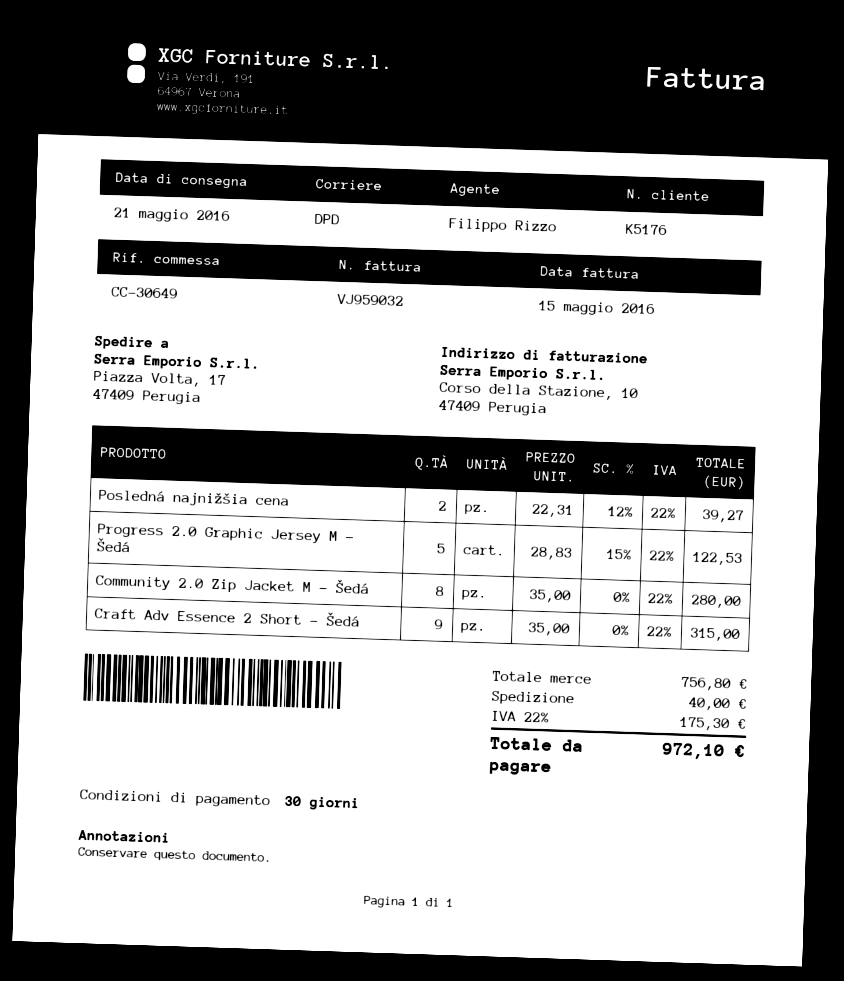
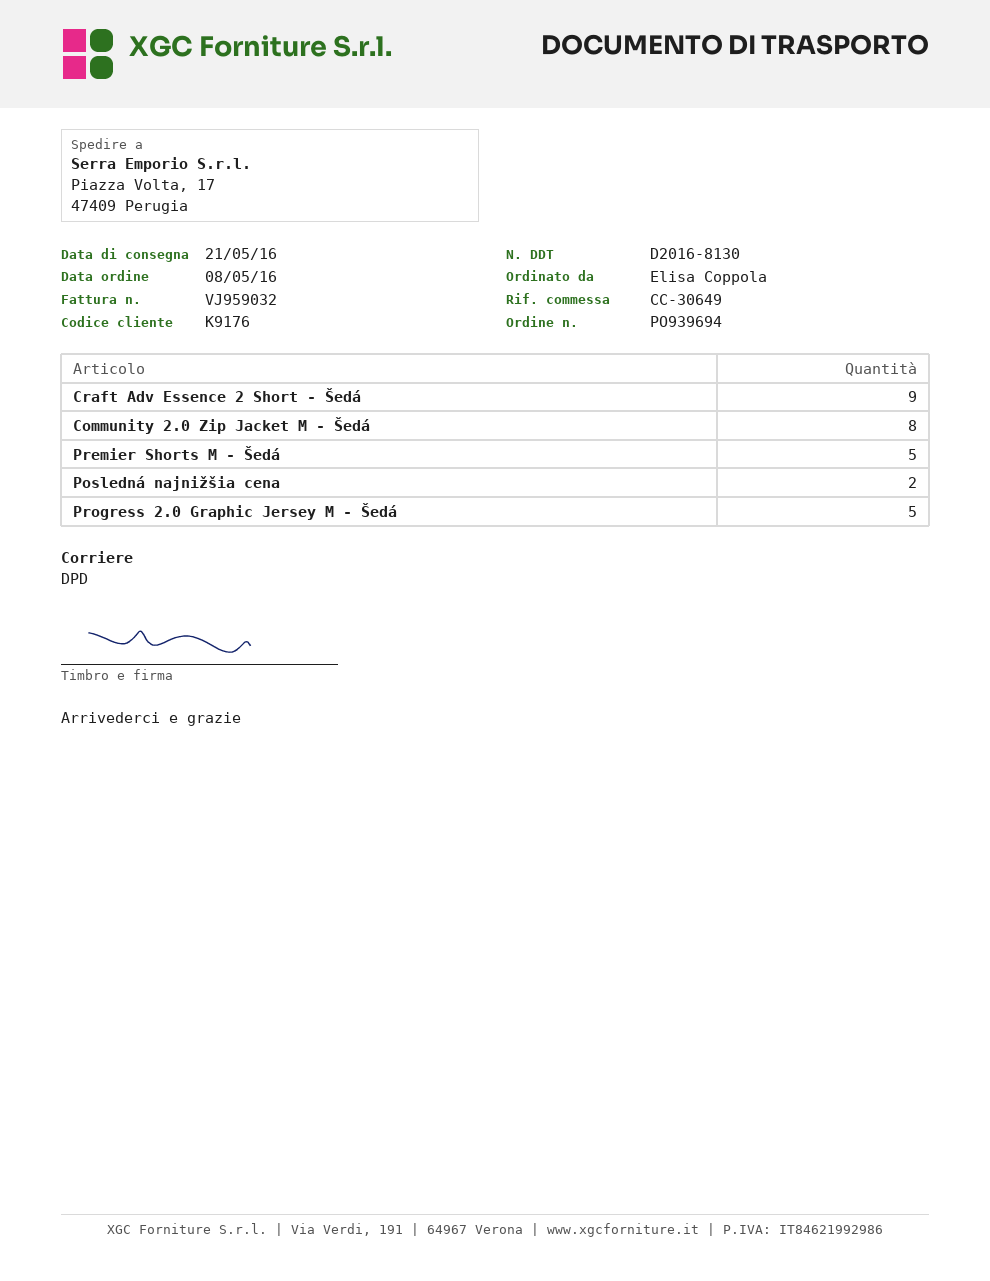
customer number: K5176 -> K9176
Premier Shorts M - Šedá: none -> 5

